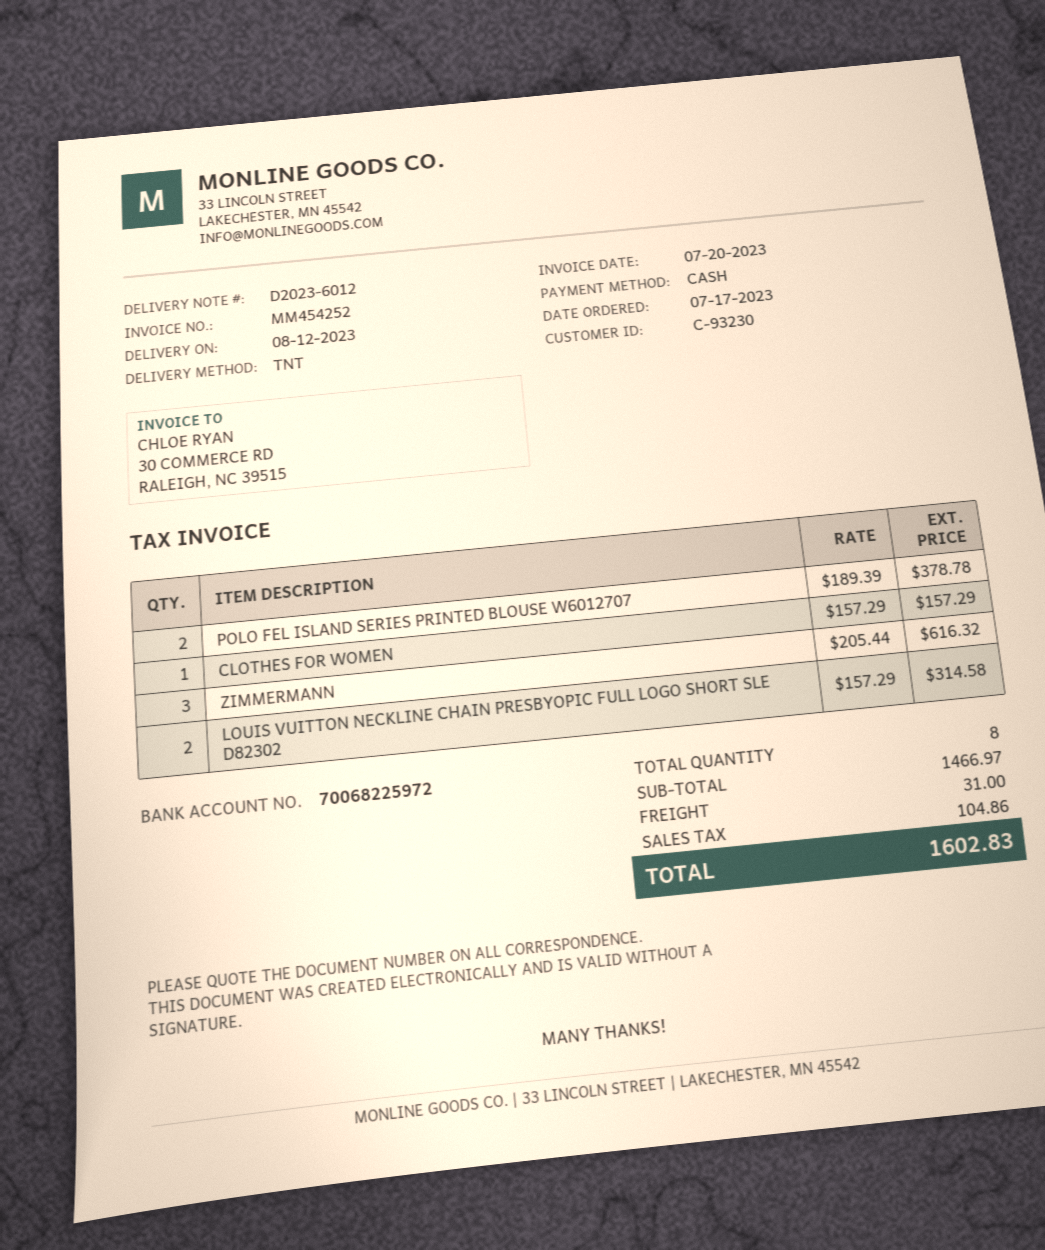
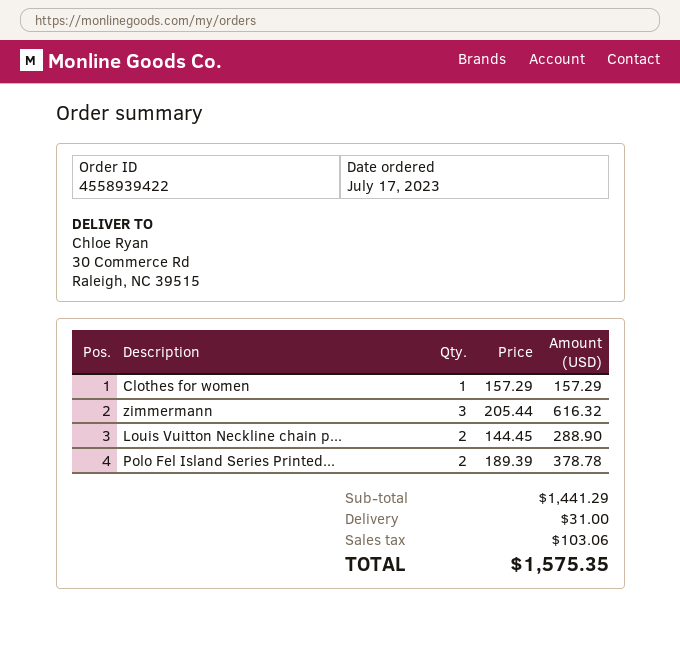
LOUIS VUITTON NECKLINE CHAIN PRESBYOPIC FULL LOGO SHORT SLE D82302: 2 x 157.29 = 314.58 -> 2 x 144.45 = 288.90
subtotal: 1466.97 -> 1441.29
tax: 104.86 -> 103.06
total: 1602.83 -> 1575.35

